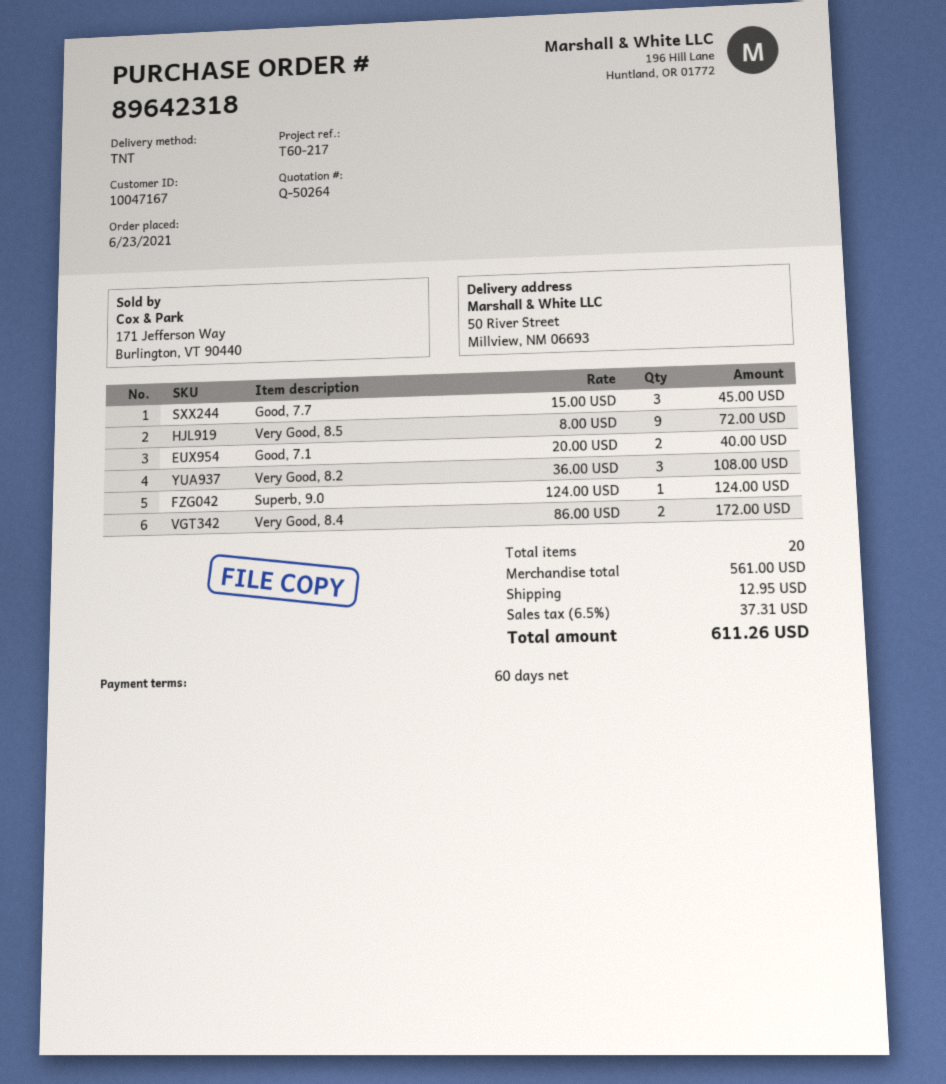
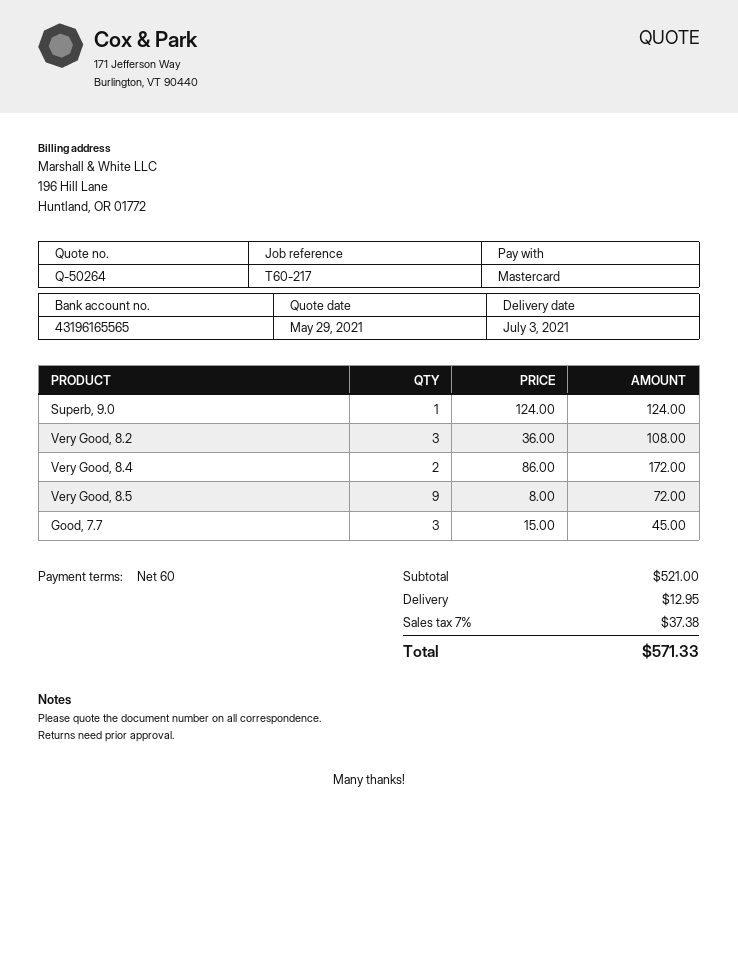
Good, 7.1: 2 x 20.00 = 40.00 -> none
subtotal: 561.00 -> 521.00
tax: 6.5% = 37.31 -> 7% = 37.38
total: 611.26 -> 571.33

